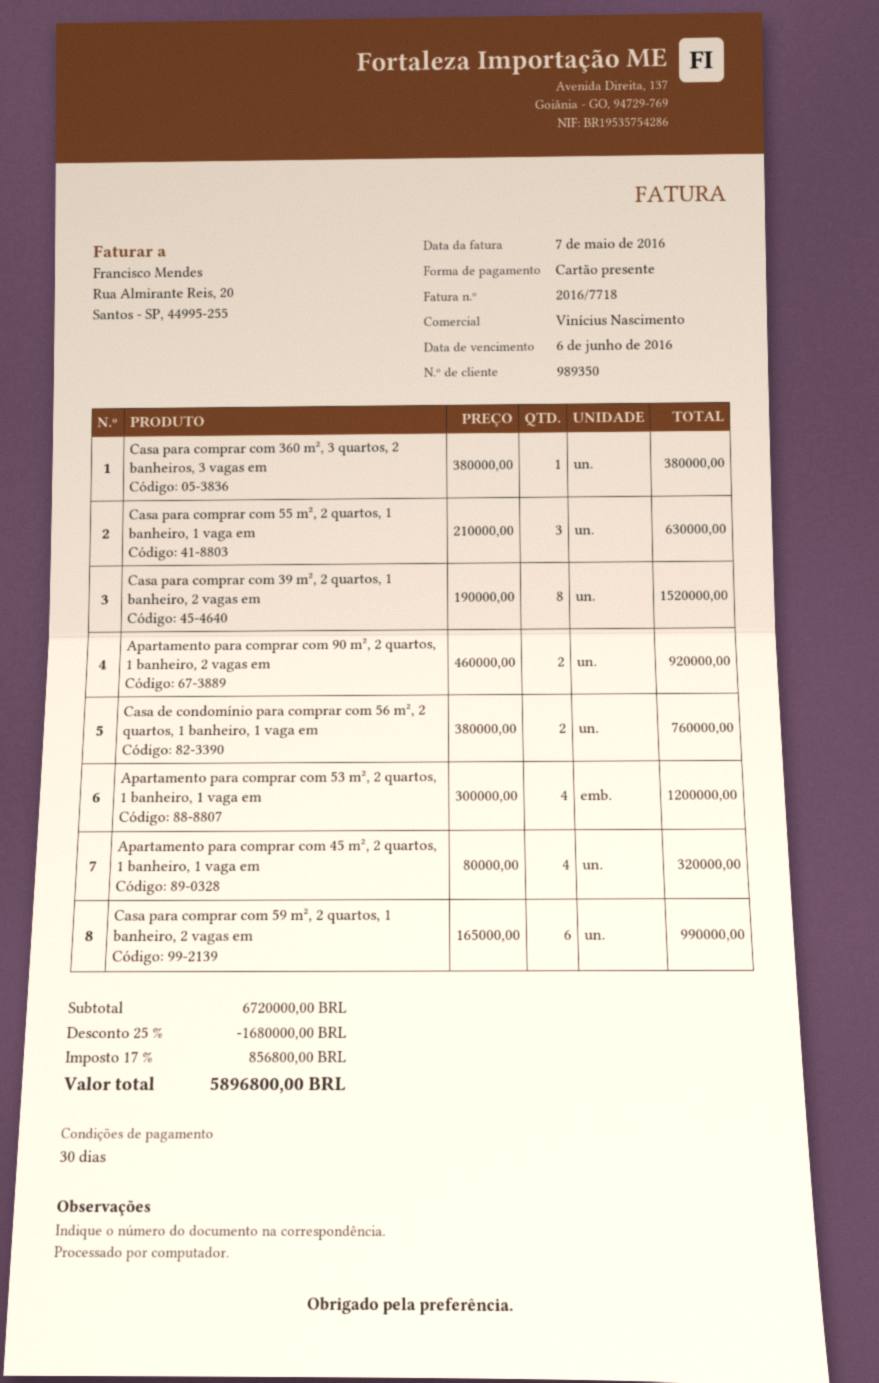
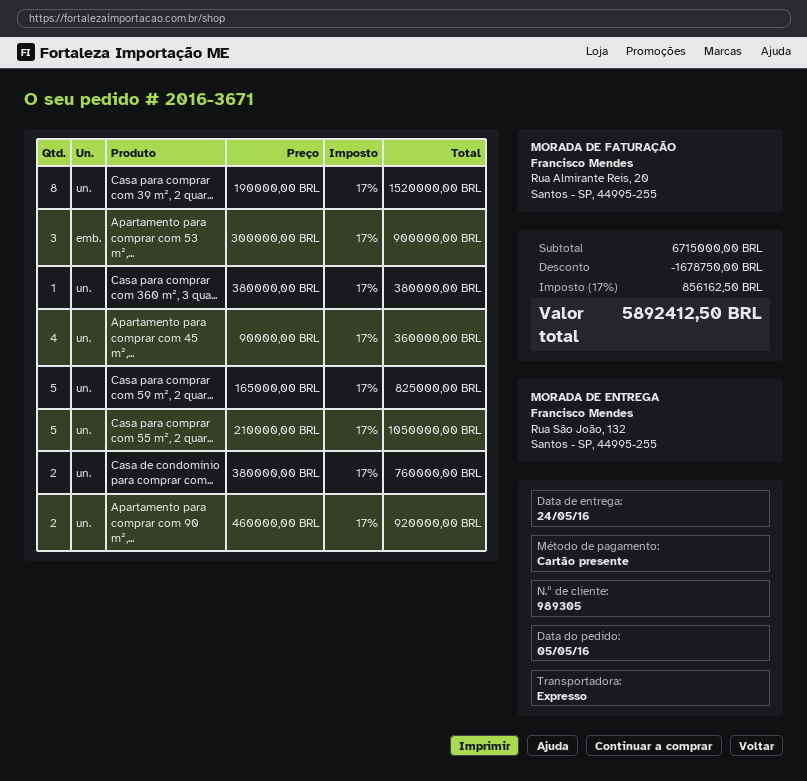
customer number: 989350 -> 989305
Casa para comprar com 55 m², 2 quartos, 1 banheiro, 1 vaga em: 3 x 210000.00 = 630000.00 -> 5 x 210000.00 = 1050000.00
Apartamento para comprar com 53 m², 2 quartos, 1 banheiro, 1 vaga em: 4 x 300000.00 = 1200000.00 -> 3 x 300000.00 = 900000.00
Apartamento para comprar com 45 m², 2 quartos, 1 banheiro, 1 vaga em: 4 x 80000.00 = 320000.00 -> 4 x 90000.00 = 360000.00
Casa para comprar com 59 m², 2 quartos, 1 banheiro, 2 vagas em: 6 x 165000.00 = 990000.00 -> 5 x 165000.00 = 825000.00
subtotal: 6720000.00 -> 6715000.00
discount: 1680000.00 -> 1678750.00
tax: 17% = 856800.00 -> 17% = 856162.50
total: 5896800.00 -> 5892412.50

